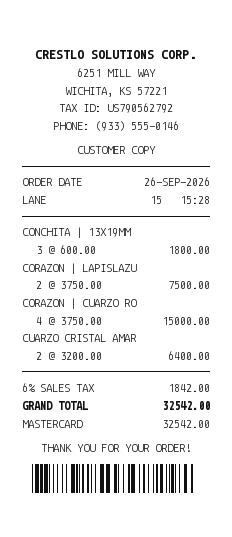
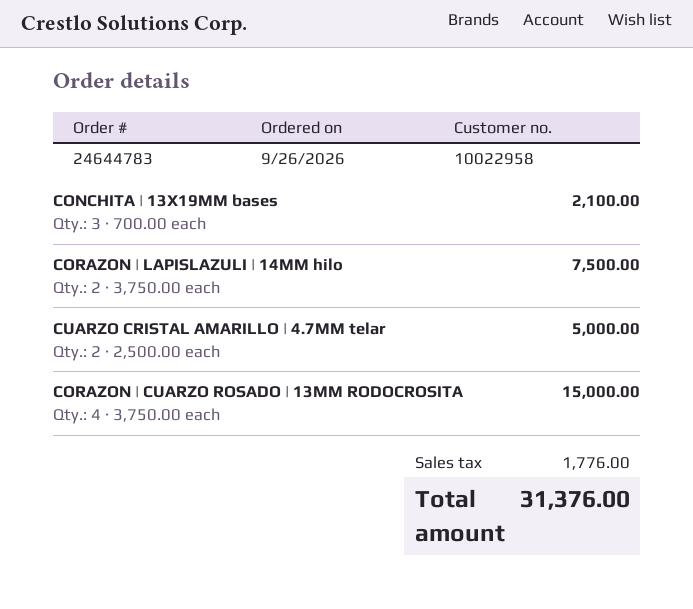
CONCHITA | 13X19MM: 3 x 600.00 = 1800.00 -> 3 x 700.00 = 2100.00
CUARZO CRISTAL AMAR: 2 x 3200.00 = 6400.00 -> 2 x 2500.00 = 5000.00
tax: 1842.00 -> 1776.00
total: 32542.00 -> 31376.00

